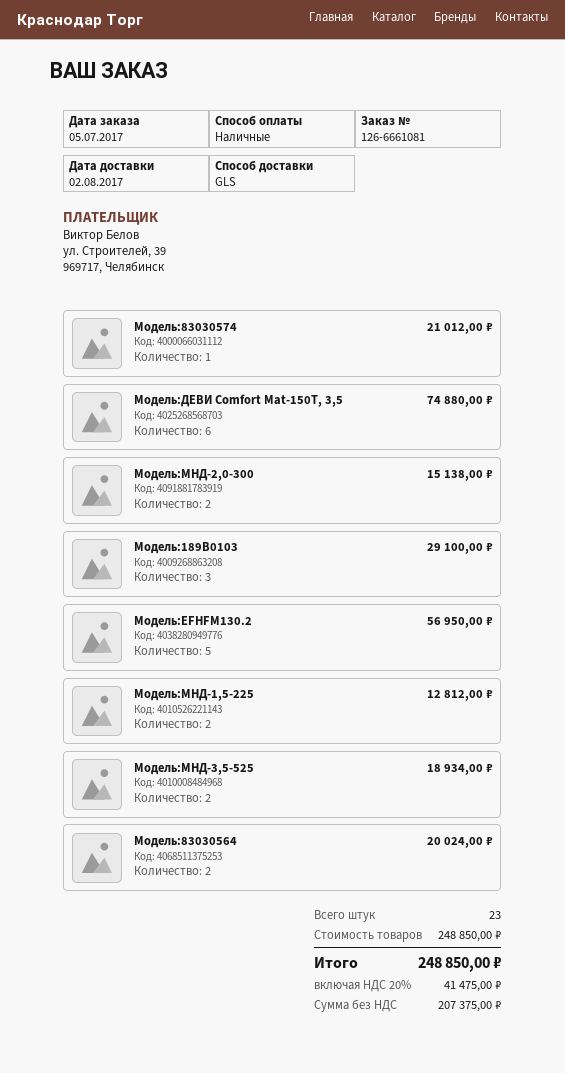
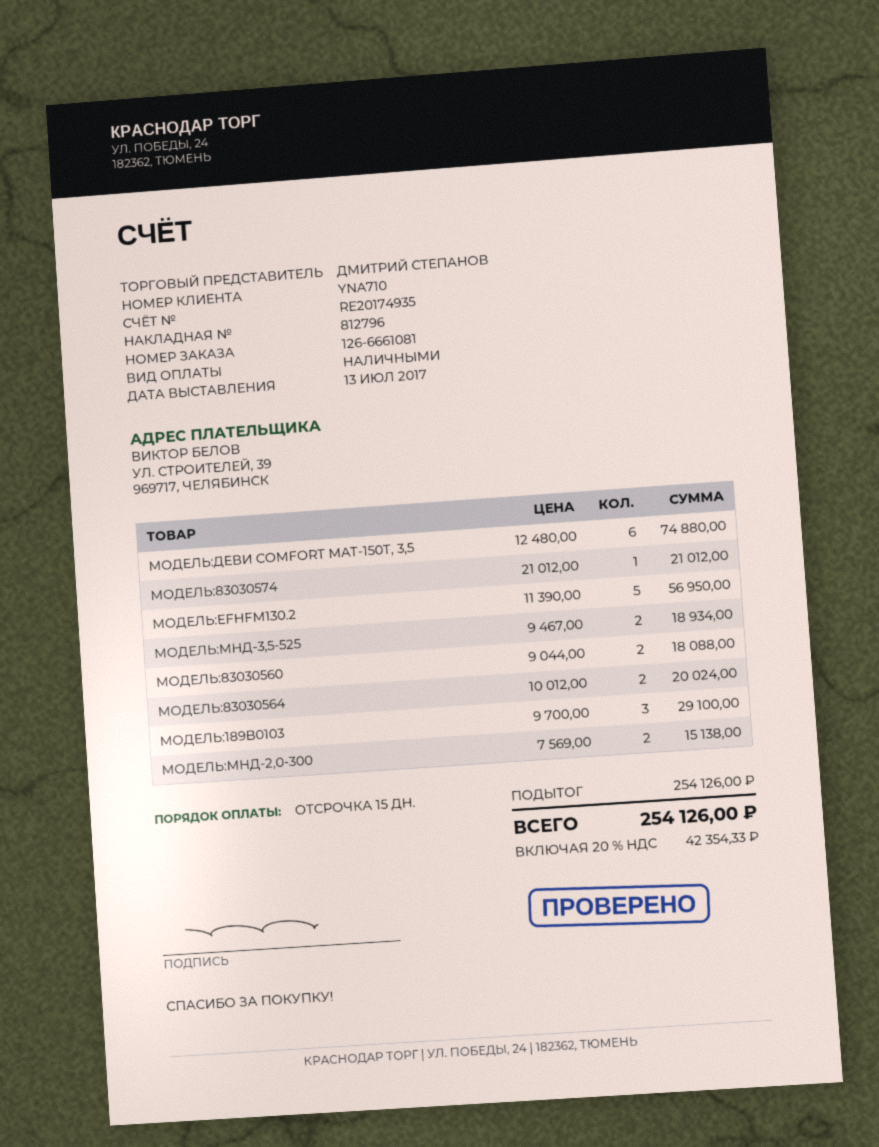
Модель:МНД-1,5-225: 2 for 12812.00 -> none
МОДЕЛЬ:83030560: none -> 2 for 18088.00
subtotal: 248850.00 -> 254126.00
tax: 20% = 41475.00 -> 20% = 42354.33
total: 248850.00 -> 254126.00

